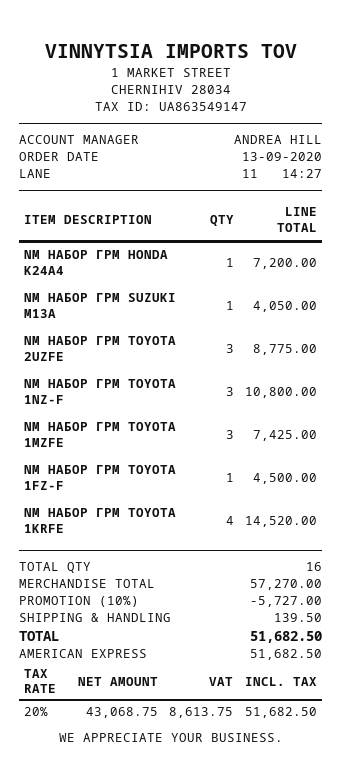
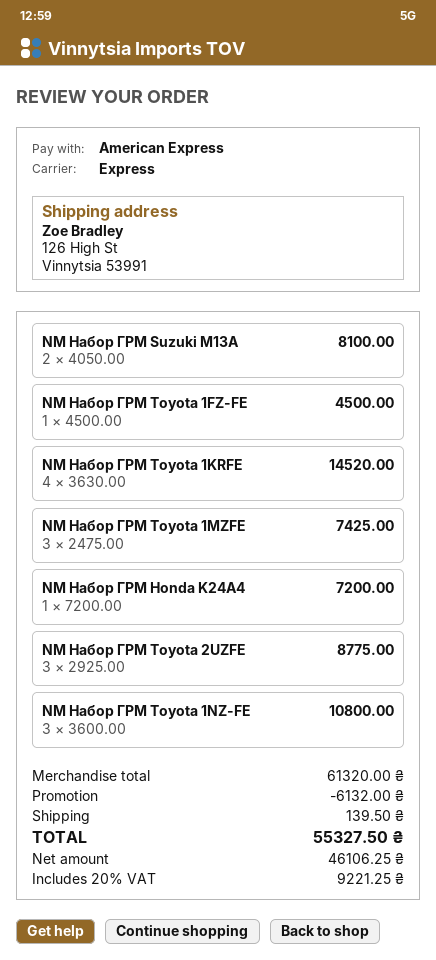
NM НАБОР ГРМ SUZUKI M13A: 1 for 4050.00 -> 2 for 8100.00
subtotal: 57270.00 -> 61320.00
discount: 5727.00 -> 6132.00
net: 43068.75 -> 46106.25
tax: 20% = 8613.75 -> 20% = 9221.25
total: 51682.50 -> 55327.50

